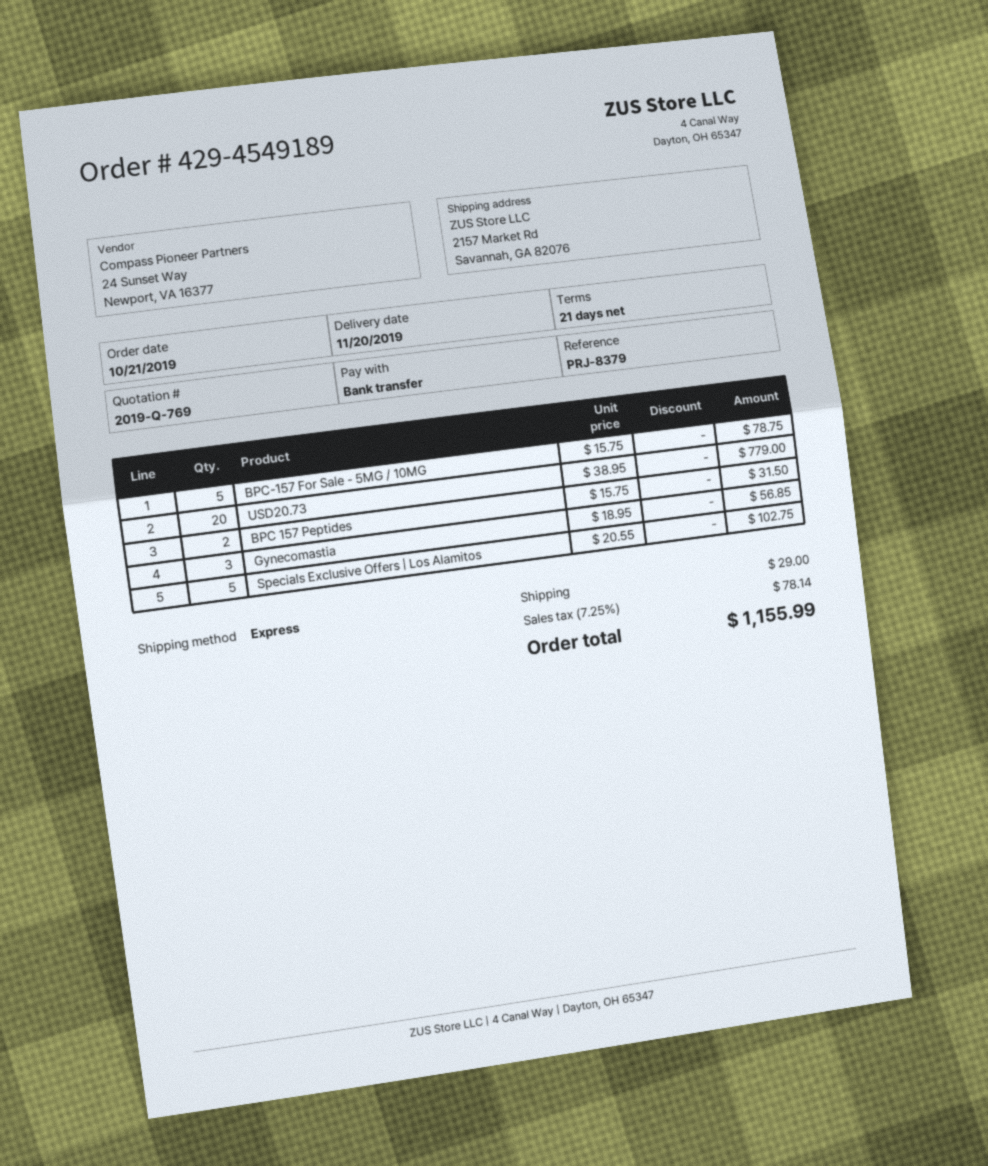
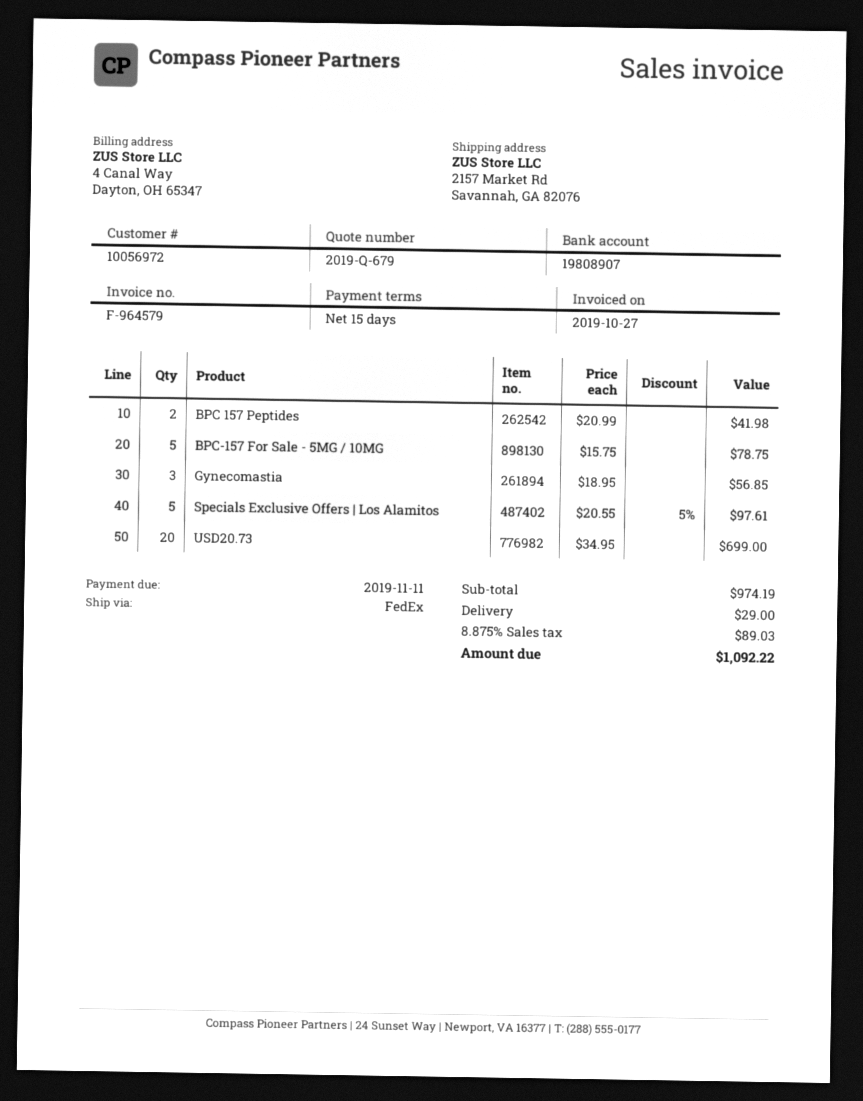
quote number: 2019-Q-769 -> 2019-Q-679
payment terms: 21 days -> 15 days
shipping method: express -> FedEx
USD20.73: 20 x 38.95 = 779.00 -> 20 x 34.95 = 699.00
BPC 157 Peptides: 2 x 15.75 = 31.50 -> 2 x 20.99 = 41.98
Specials Exclusive Offers | Los Alamitos: 5 x 20.55 = 102.75 -> 5 x 20.55 - 5% = 97.61
tax: 7.25% = 78.14 -> 8.875% = 89.03
total: 1155.99 -> 1092.22

